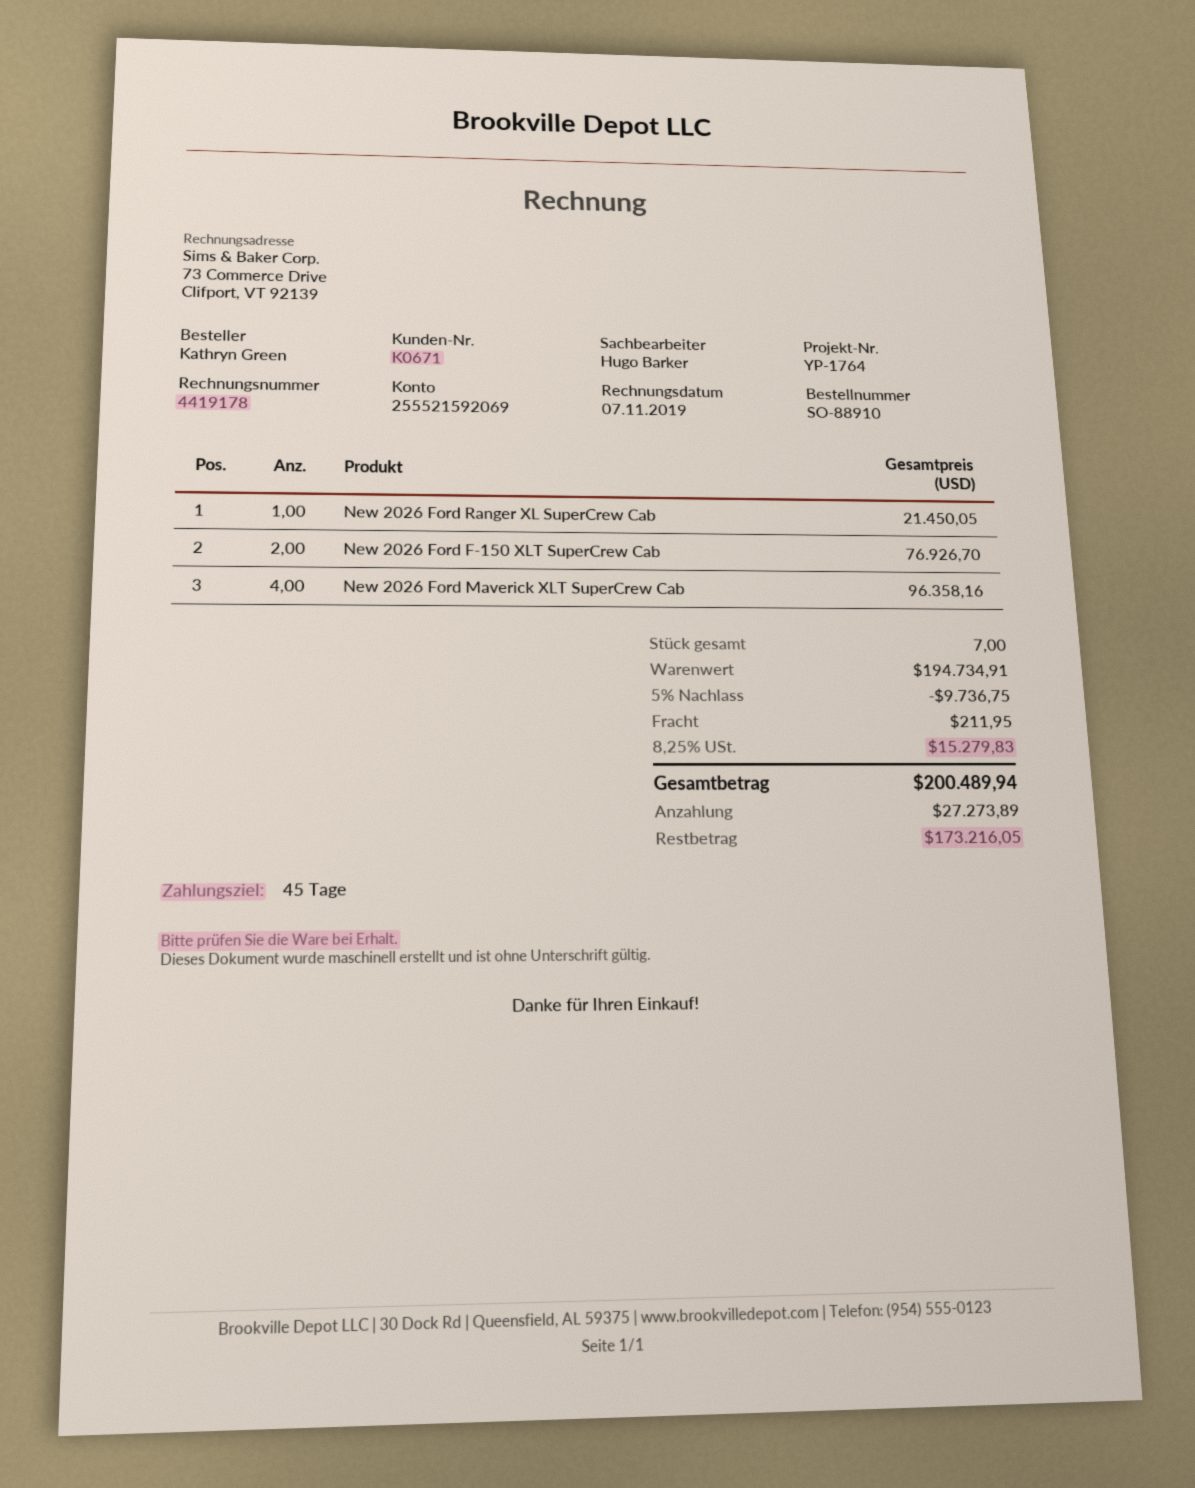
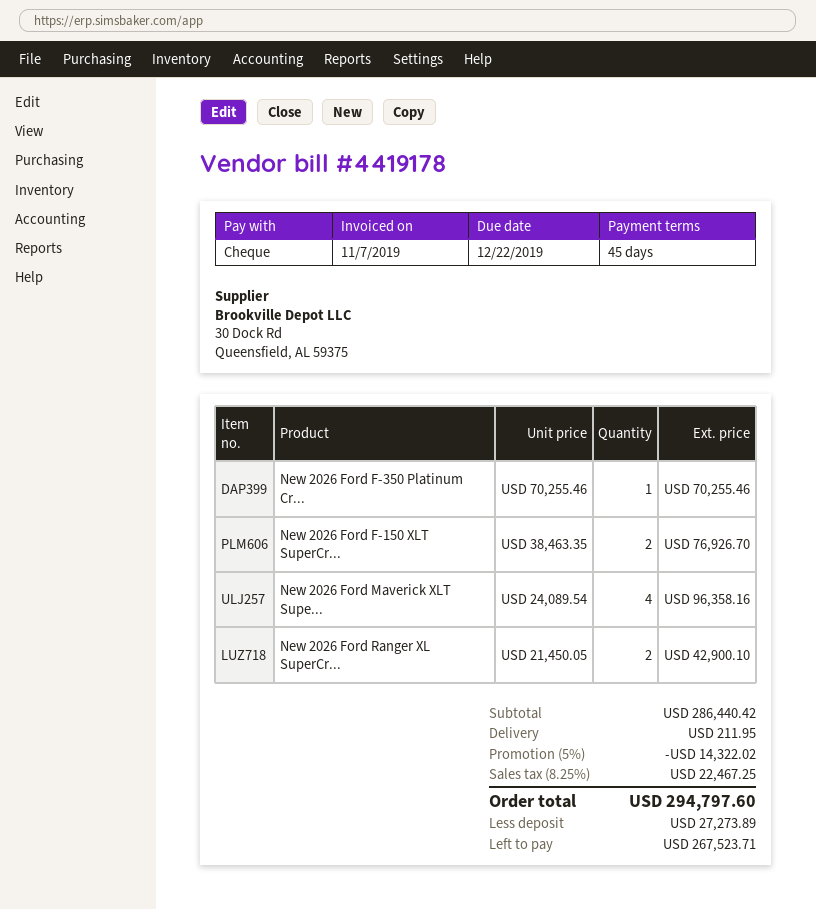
New 2026 Ford Ranger XL SuperCrew Cab: 1 for 21450.05 -> 2 for 42900.10
New 2026 Ford F-350 Platinum Cr...: none -> 1 for 70255.46
subtotal: 194734.91 -> 286440.42
discount: 5% = 9736.75 -> 5% = 14322.02
tax: 8.25% = 15279.83 -> 8.25% = 22467.25
total: 200489.94 -> 294797.60
balance: 173216.05 -> 267523.71

